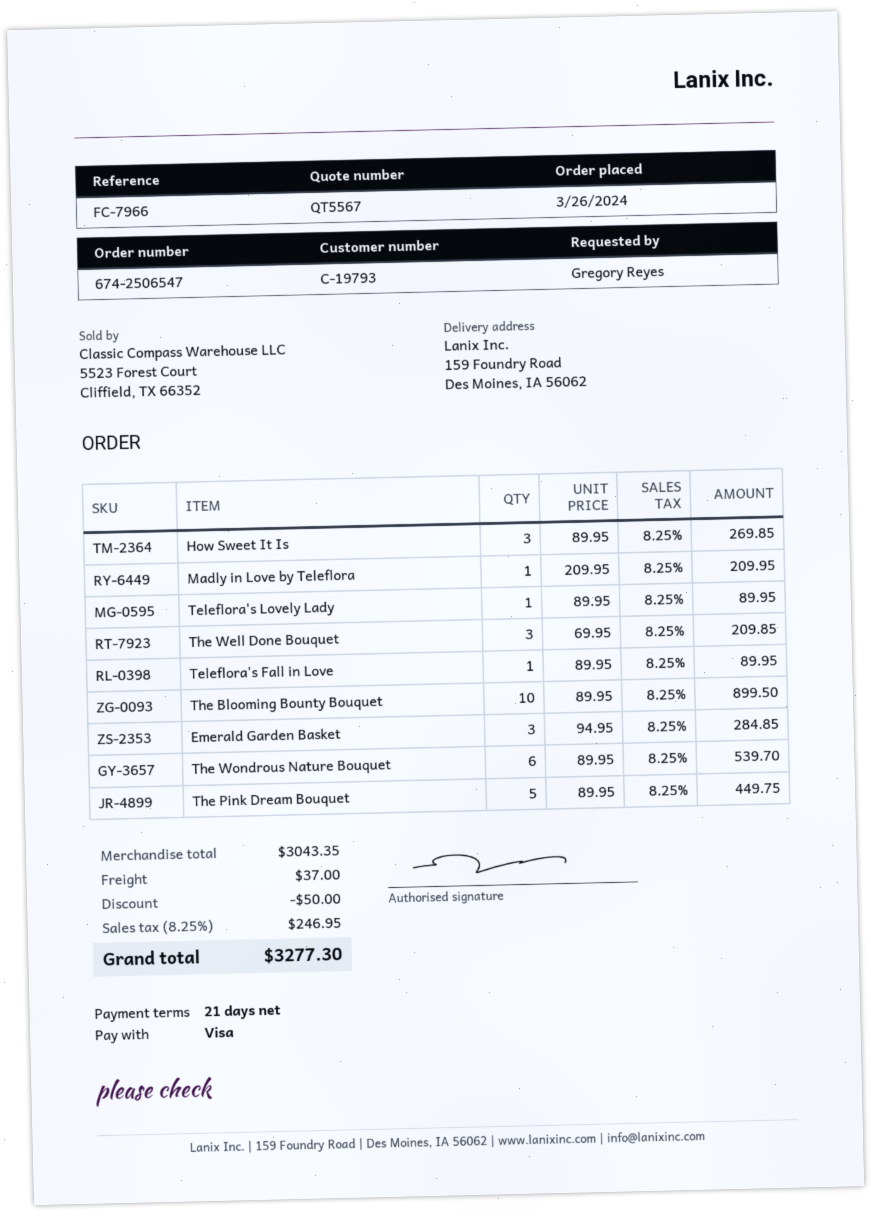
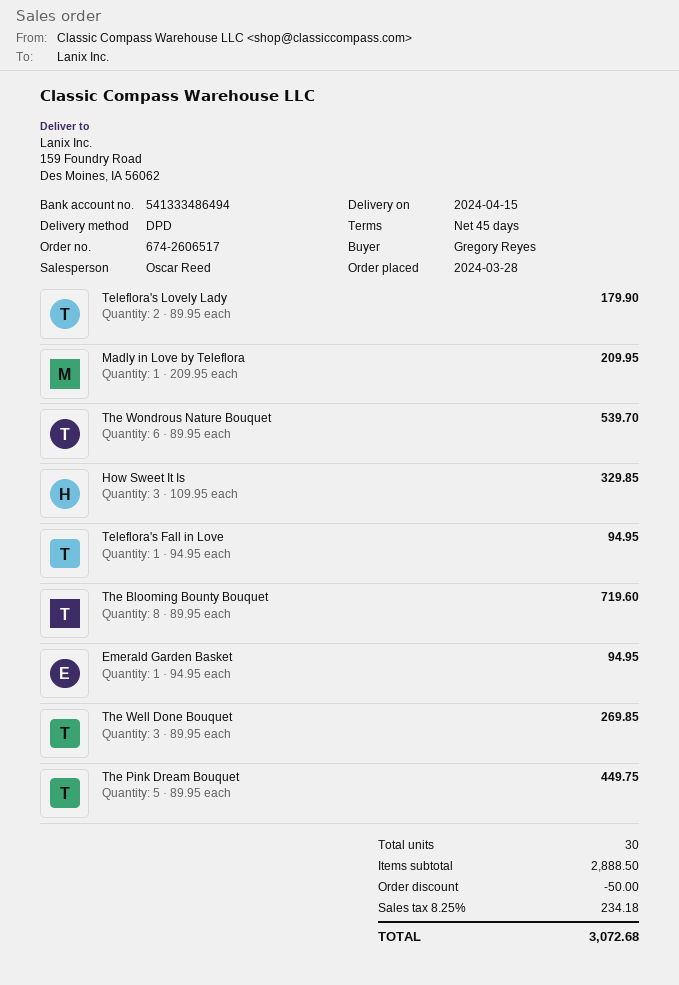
order number: 674-2506547 -> 674-2606517
order date: 2024-03-26 -> 2024-03-28
payment terms: 21 days -> 45 days
How Sweet It Is: 3 x 89.95 = 269.85 -> 3 x 109.95 = 329.85
Teleflora's Lovely Lady: 1 x 89.95 = 89.95 -> 2 x 89.95 = 179.90
The Well Done Bouquet: 3 x 69.95 = 209.85 -> 3 x 89.95 = 269.85
Teleflora's Fall in Love: 1 x 89.95 = 89.95 -> 1 x 94.95 = 94.95
The Blooming Bounty Bouquet: 10 x 89.95 = 899.50 -> 8 x 89.95 = 719.60
Emerald Garden Basket: 3 x 94.95 = 284.85 -> 1 x 94.95 = 94.95
subtotal: 3043.35 -> 2888.50
shipping: 37.00 -> none
tax: 8.25% = 246.95 -> 8.25% = 234.18
total: 3277.30 -> 3072.68

